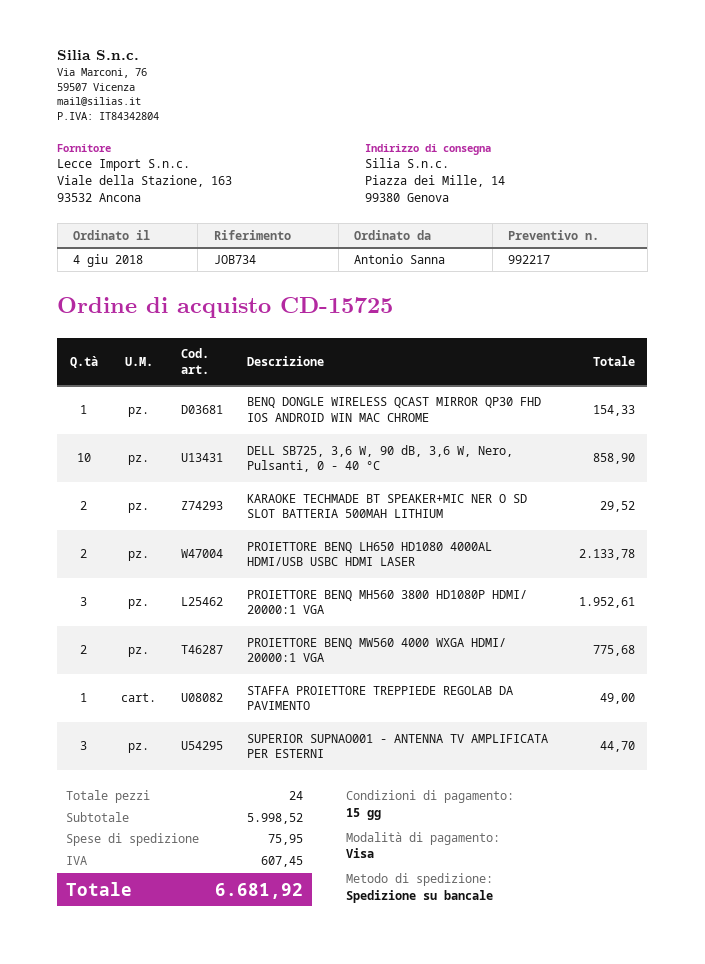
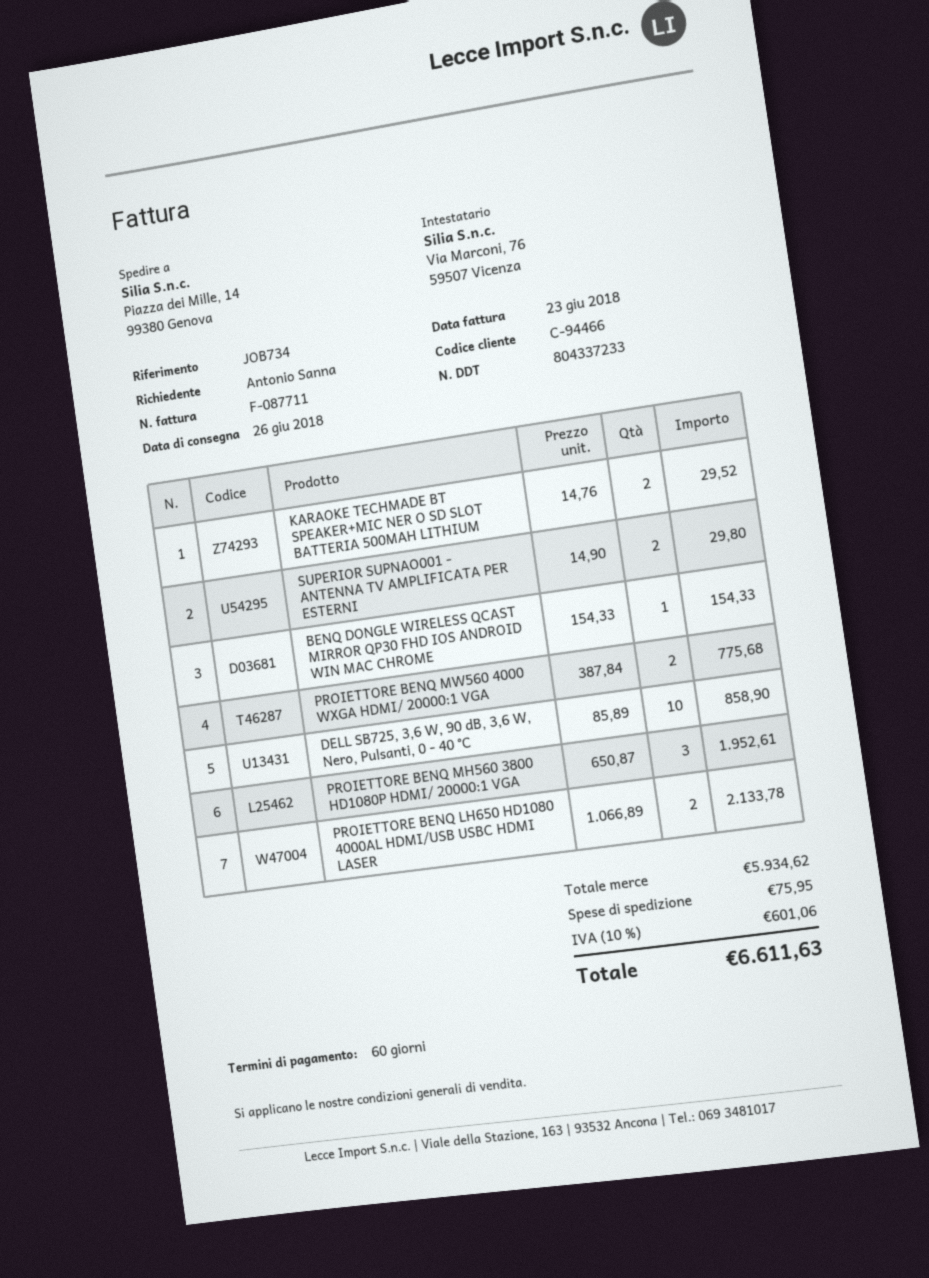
payment terms: 15 days -> 60 days
STAFFA PROIETTORE TREPPIEDE REGOLAB DA PAVIMENTO: 1 for 49.00 -> none
SUPERIOR SUPNAO001 - ANTENNA TV AMPLIFICATA PER ESTERNI: 3 for 44.70 -> 2 for 29.80
subtotal: 5998.52 -> 5934.62
tax: 607.45 -> 601.06
total: 6681.92 -> 6611.63

